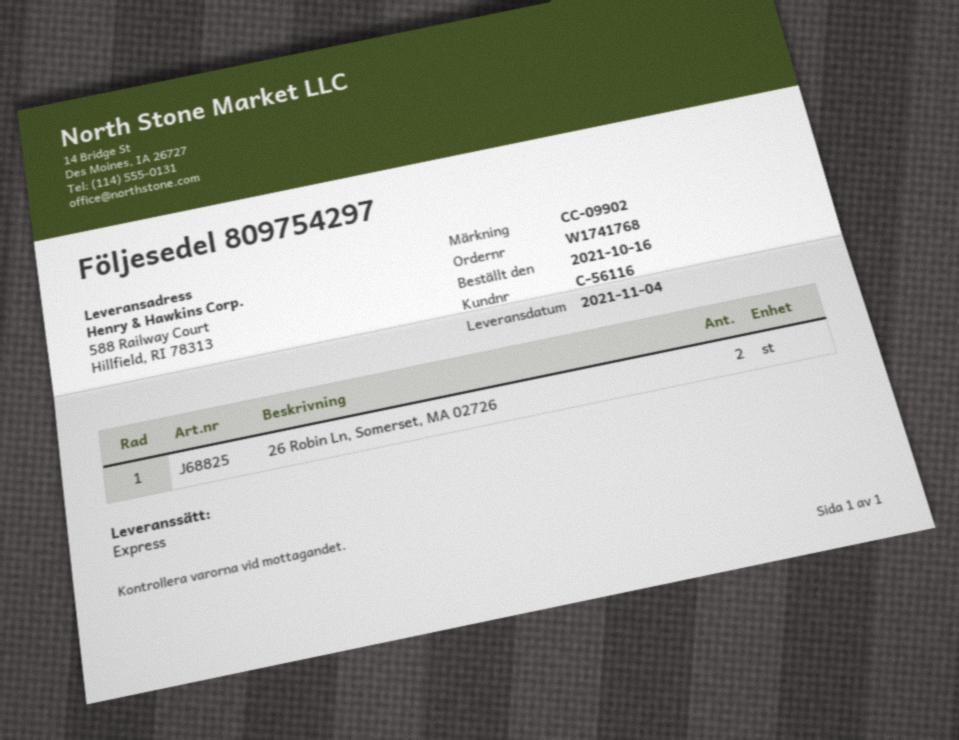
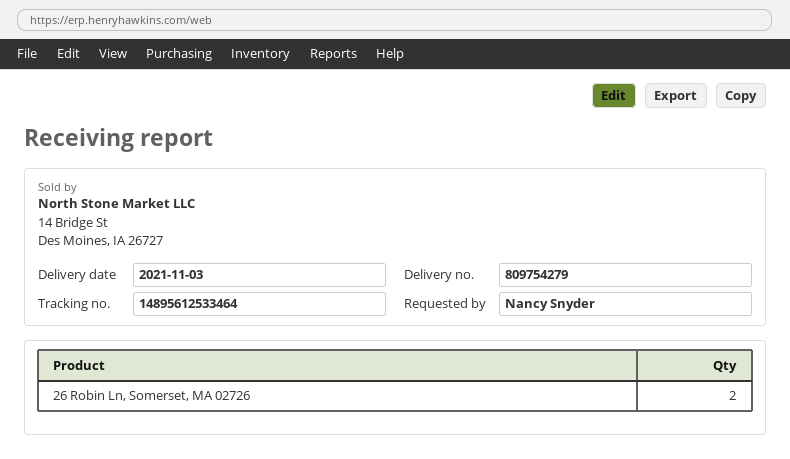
delivery note number: 809754297 -> 809754279
delivery date: 2021-11-04 -> 2021-11-03

